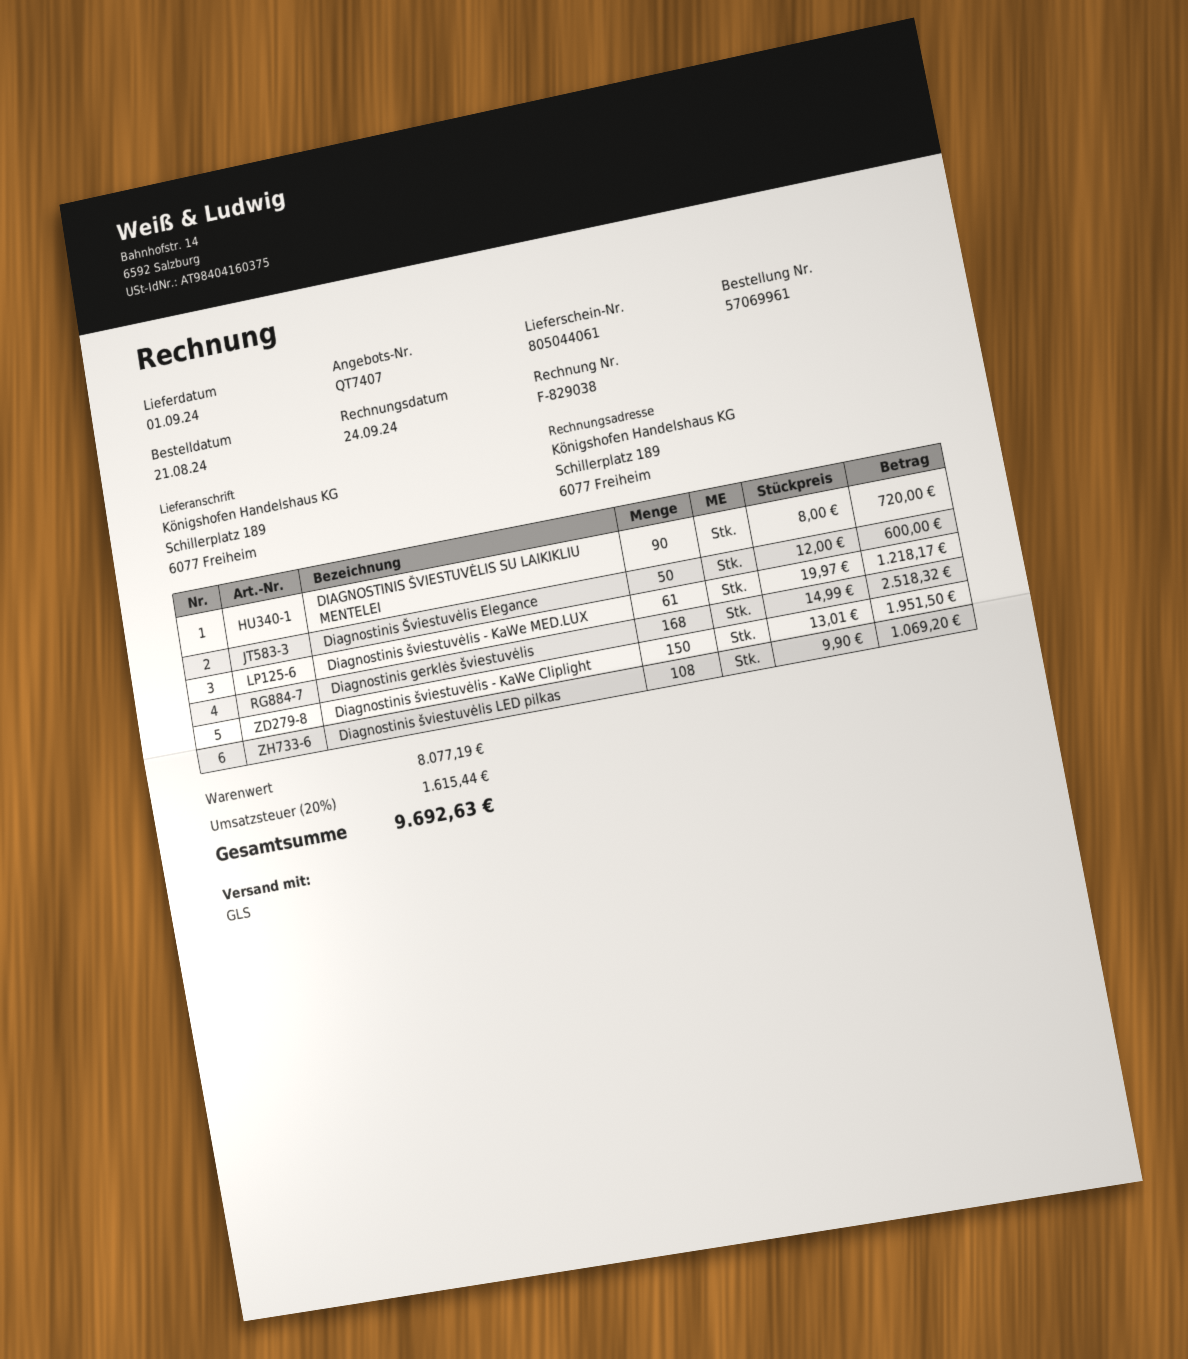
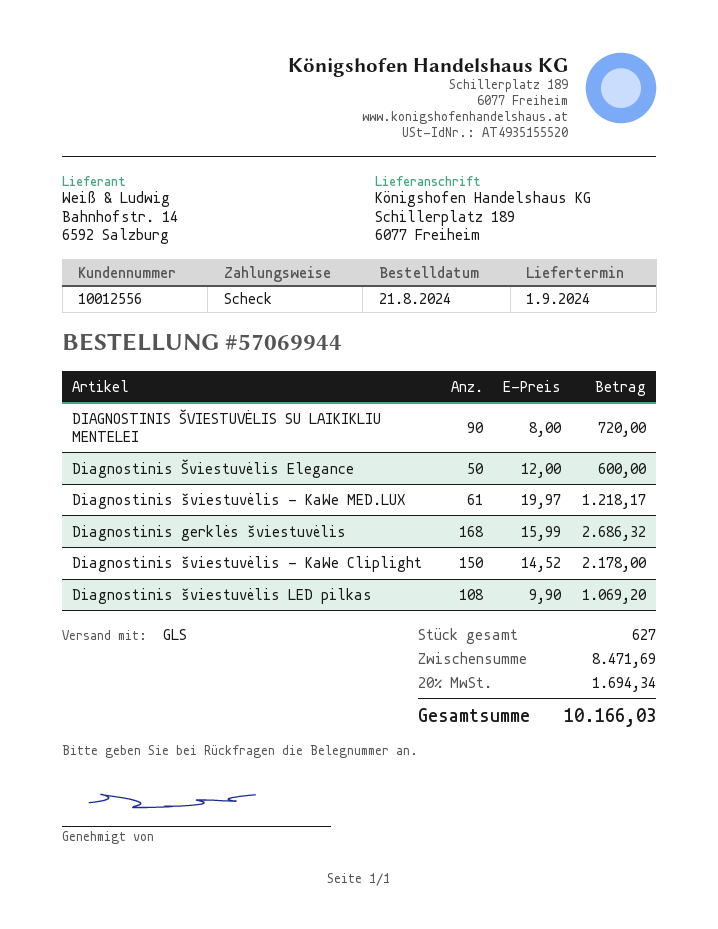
order number: 57069961 -> 57069944
Diagnostinis gerklės šviestuvėlis: 168 x 14.99 = 2518.32 -> 168 x 15.99 = 2686.32
Diagnostinis šviestuvėlis - KaWe Cliplight: 150 x 13.01 = 1951.50 -> 150 x 14.52 = 2178.00
subtotal: 8077.19 -> 8471.69
tax: 20% = 1615.44 -> 20% = 1694.34
total: 9692.63 -> 10166.03

